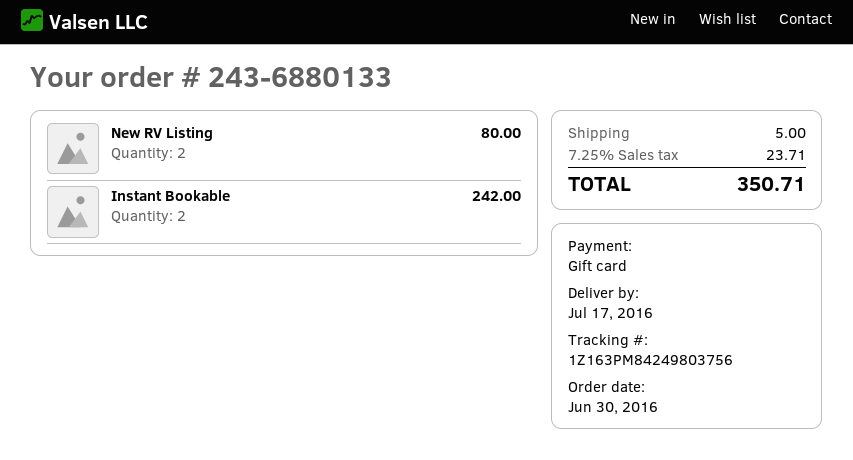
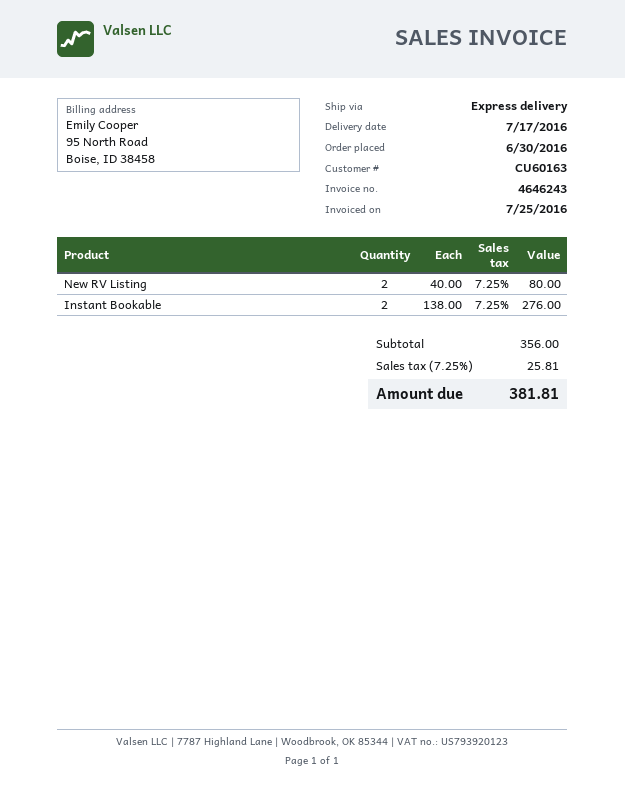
Instant Bookable: 2 for 242.00 -> 2 for 276.00
shipping: 5.00 -> none
tax: 7.25% = 23.71 -> 7.25% = 25.81
total: 350.71 -> 381.81

